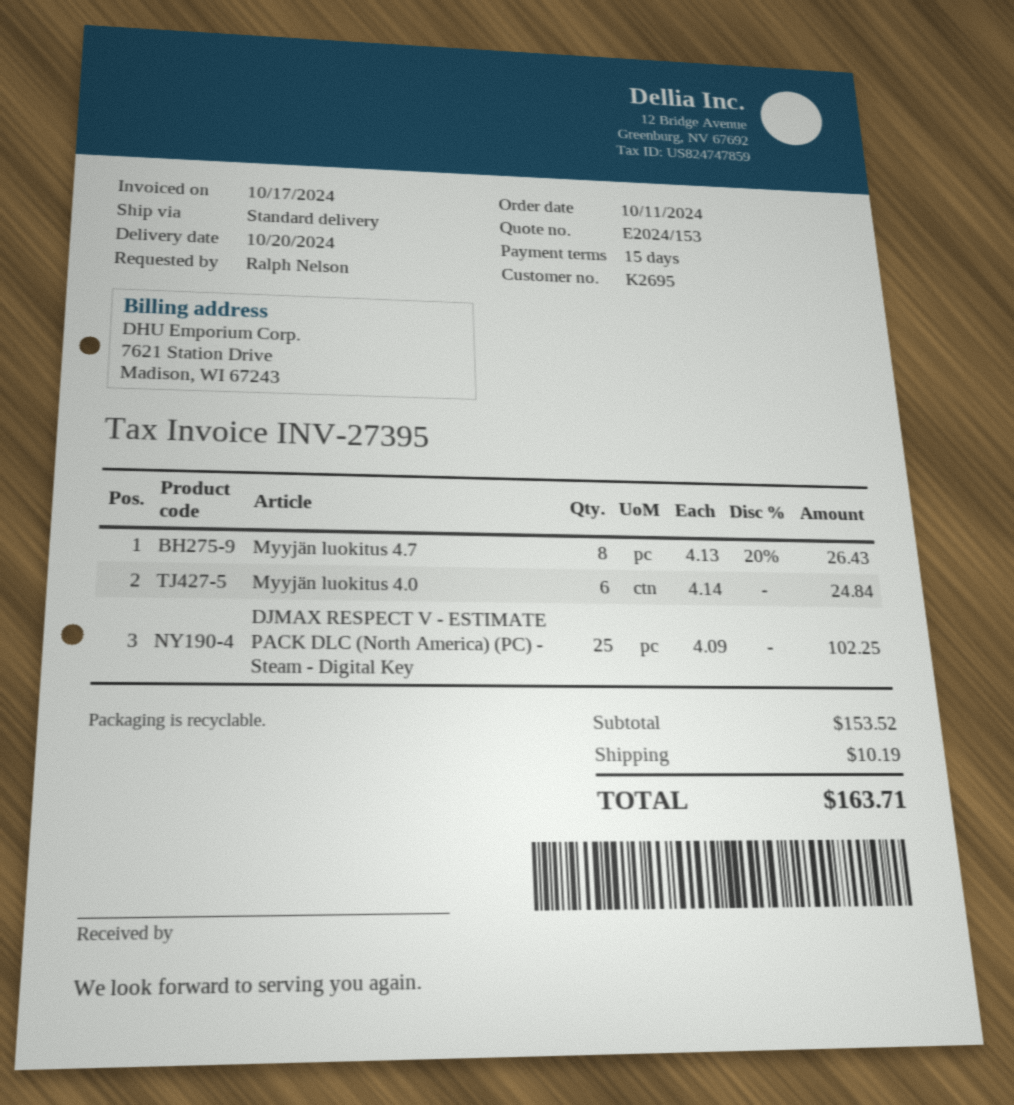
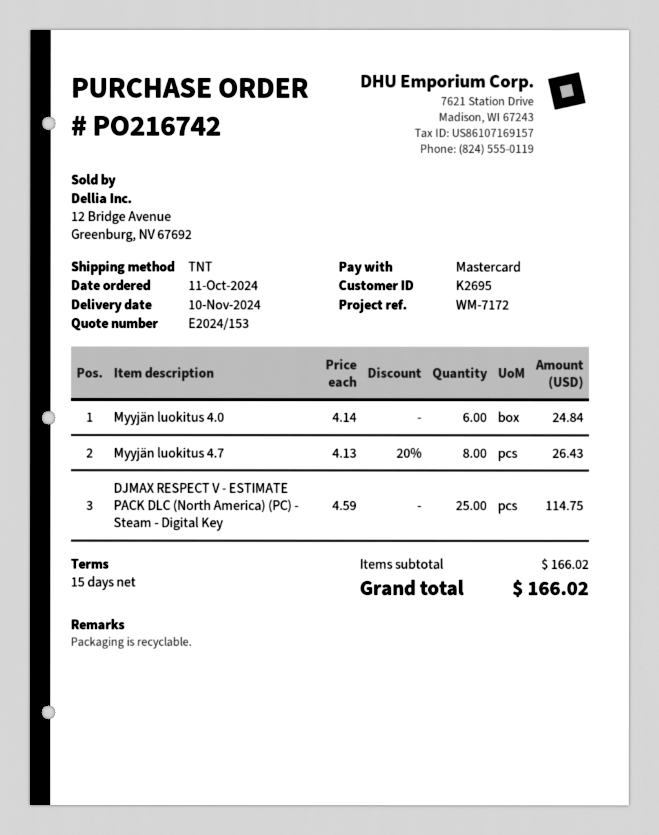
delivery date: 2024-10-20 -> 2024-11-10
shipping method: standard -> TNT
DJMAX RESPECT V - ESTIMATE PACK DLC (North America) (PC) - Steam - Digital Key: 25 x 4.09 = 102.25 -> 25 x 4.59 = 114.75
subtotal: 153.52 -> 166.02
shipping: 10.19 -> none
total: 163.71 -> 166.02

